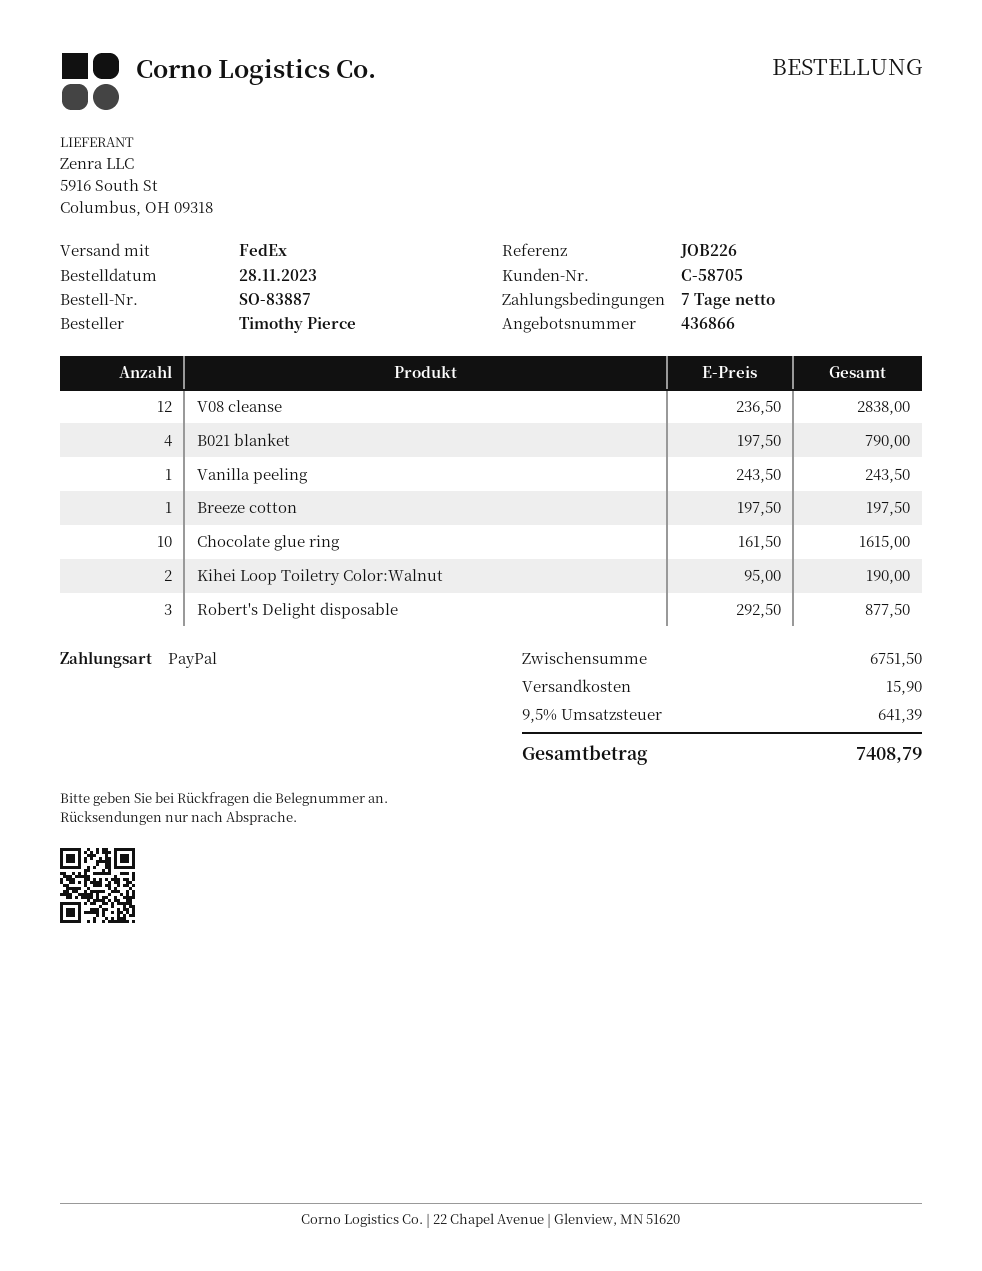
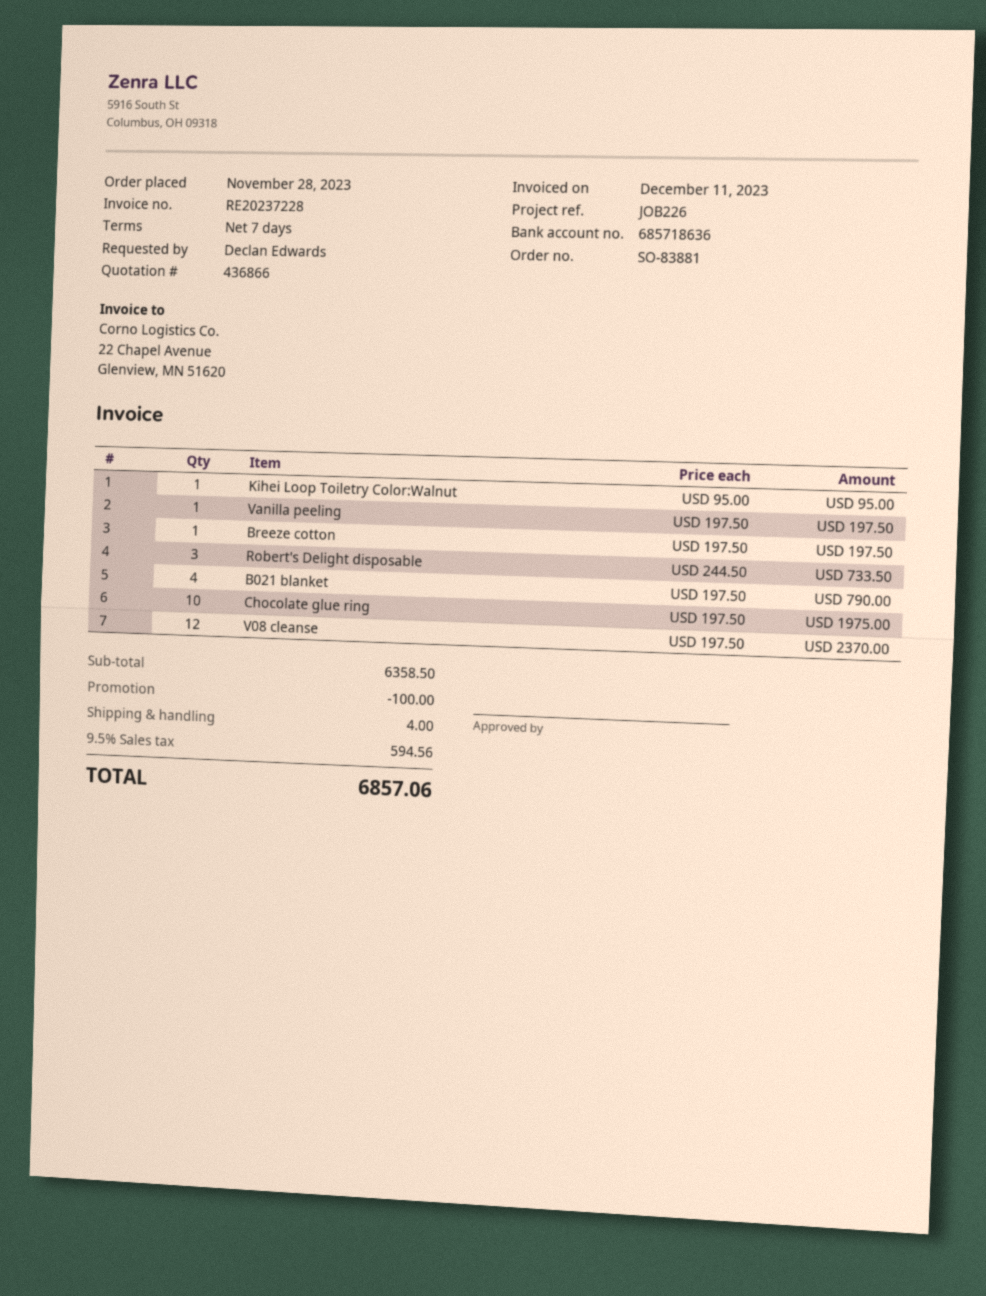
order number: SO-83887 -> SO-83881
ordered by: Timothy Pierce -> Declan Edwards
V08 cleanse: 12 x 236.50 = 2838.00 -> 12 x 197.50 = 2370.00
Vanilla peeling: 1 x 243.50 = 243.50 -> 1 x 197.50 = 197.50
Chocolate glue ring: 10 x 161.50 = 1615.00 -> 10 x 197.50 = 1975.00
Kihei Loop Toiletry Color:Walnut: 2 x 95.00 = 190.00 -> 1 x 95.00 = 95.00
Robert's Delight disposable: 3 x 292.50 = 877.50 -> 3 x 244.50 = 733.50
subtotal: 6751.50 -> 6358.50
discount: none -> 100.00
shipping: 15.90 -> 4.00
tax: 9.5% = 641.39 -> 9.5% = 594.56
total: 7408.79 -> 6857.06

